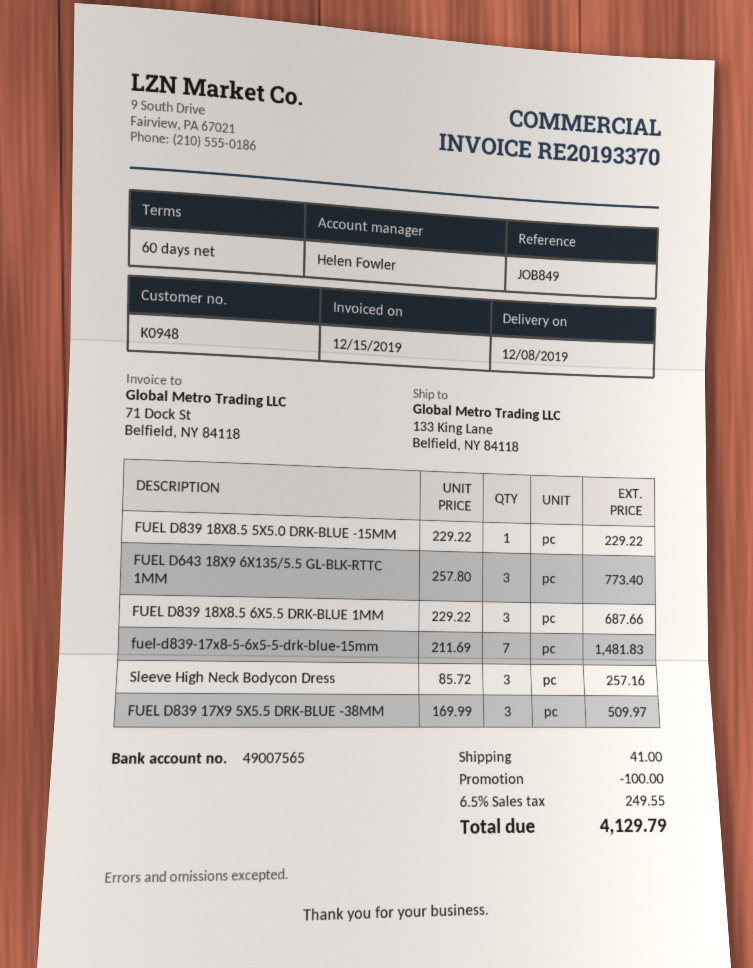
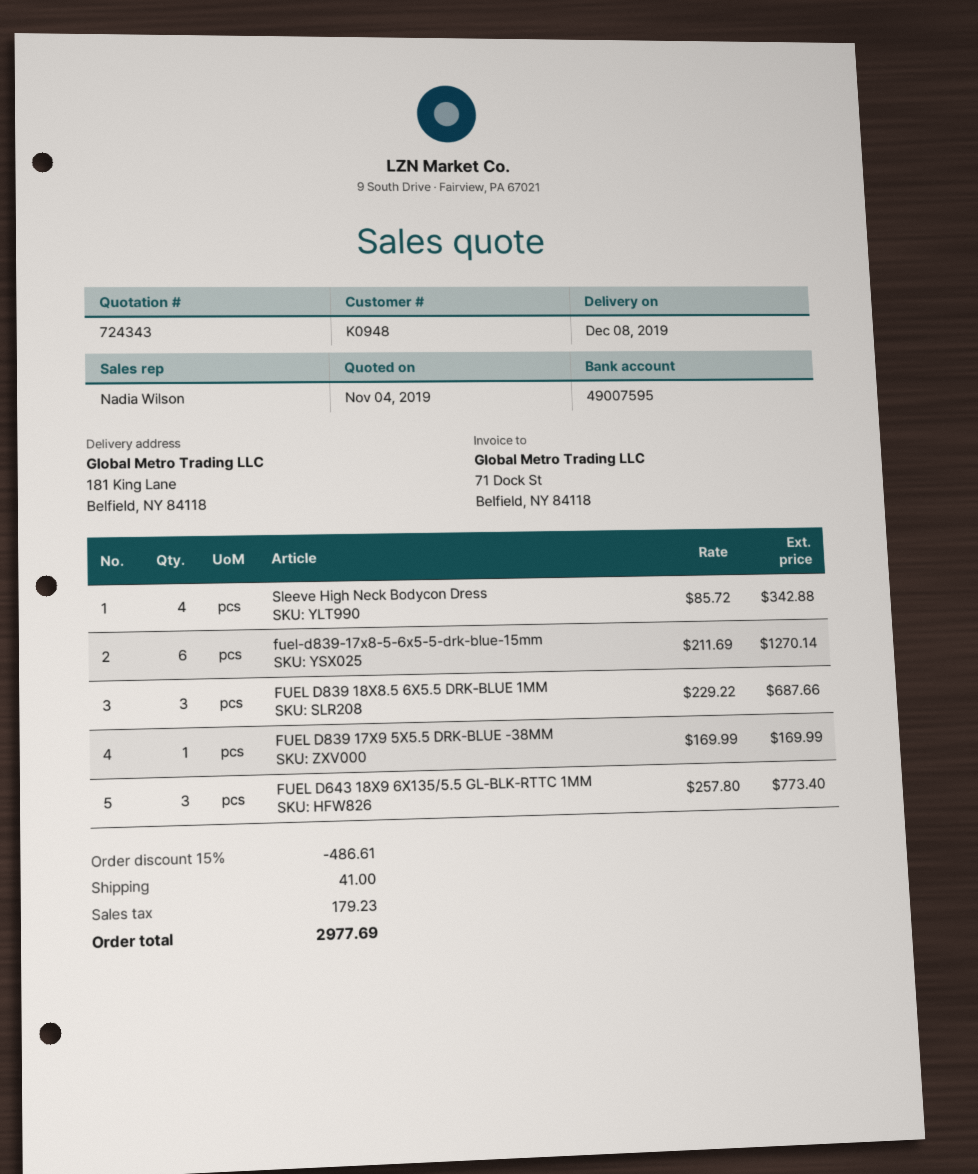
sales rep: Helen Fowler -> Nadia Wilson
bank account: 49007565 -> 49007595
ship to: 133 King Lane, Belfield, NY 84118 -> 181 King Lane, Belfield, NY 84118
FUEL D839 18X8.5 5X5.0 DRK-BLUE -15MM: 1 x 229.22 = 229.22 -> none
fuel-d839-17x8-5-6x5-5-drk-blue-15mm: 7 x 211.69 = 1481.83 -> 6 x 211.69 = 1270.14
Sleeve High Neck Bodycon Dress: 3 x 85.72 = 257.16 -> 4 x 85.72 = 342.88
FUEL D839 17X9 5X5.5 DRK-BLUE -38MM: 3 x 169.99 = 509.97 -> 1 x 169.99 = 169.99
discount: 100.00 -> 486.61
tax: 249.55 -> 179.23
total: 4129.79 -> 2977.69

